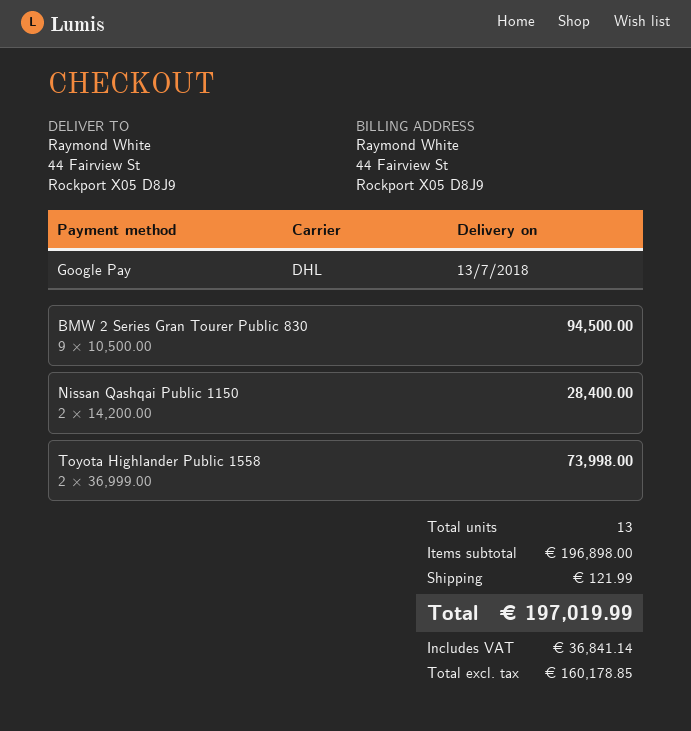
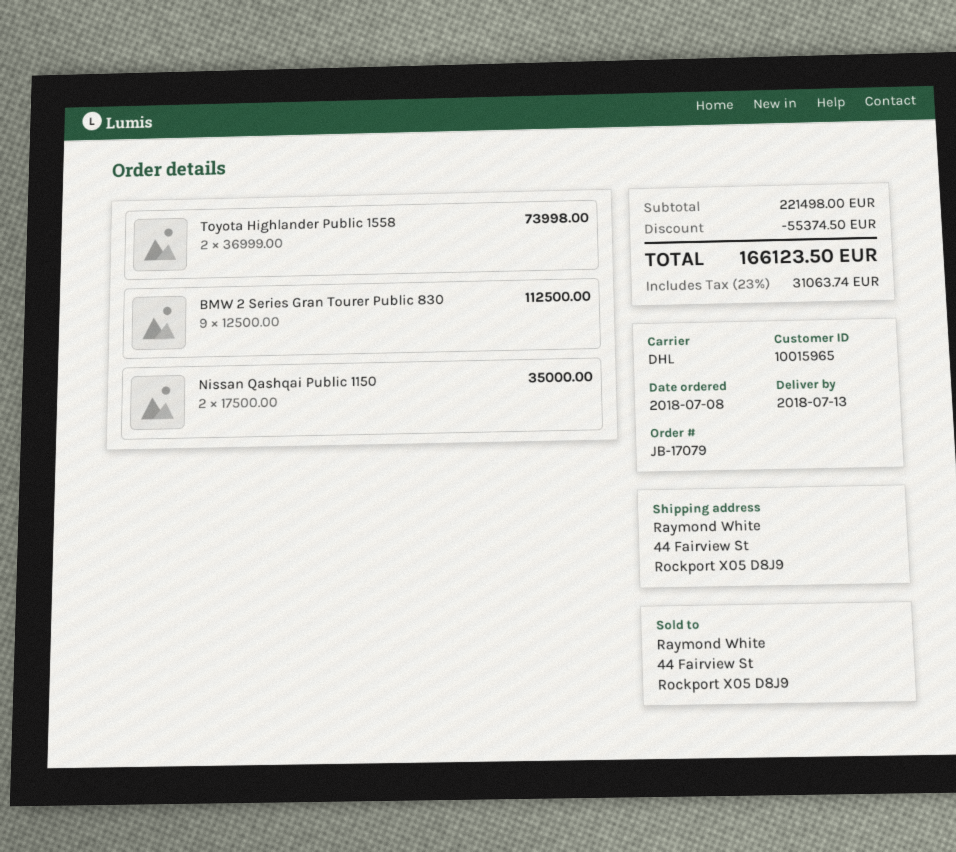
BMW 2 Series Gran Tourer Public 830: 9 x 10500.00 = 94500.00 -> 9 x 12500.00 = 112500.00
Nissan Qashqai Public 1150: 2 x 14200.00 = 28400.00 -> 2 x 17500.00 = 35000.00
subtotal: 196898.00 -> 221498.00
discount: none -> 55374.50
shipping: 121.99 -> none
tax: 36841.14 -> 31063.74
total: 197019.99 -> 166123.50

